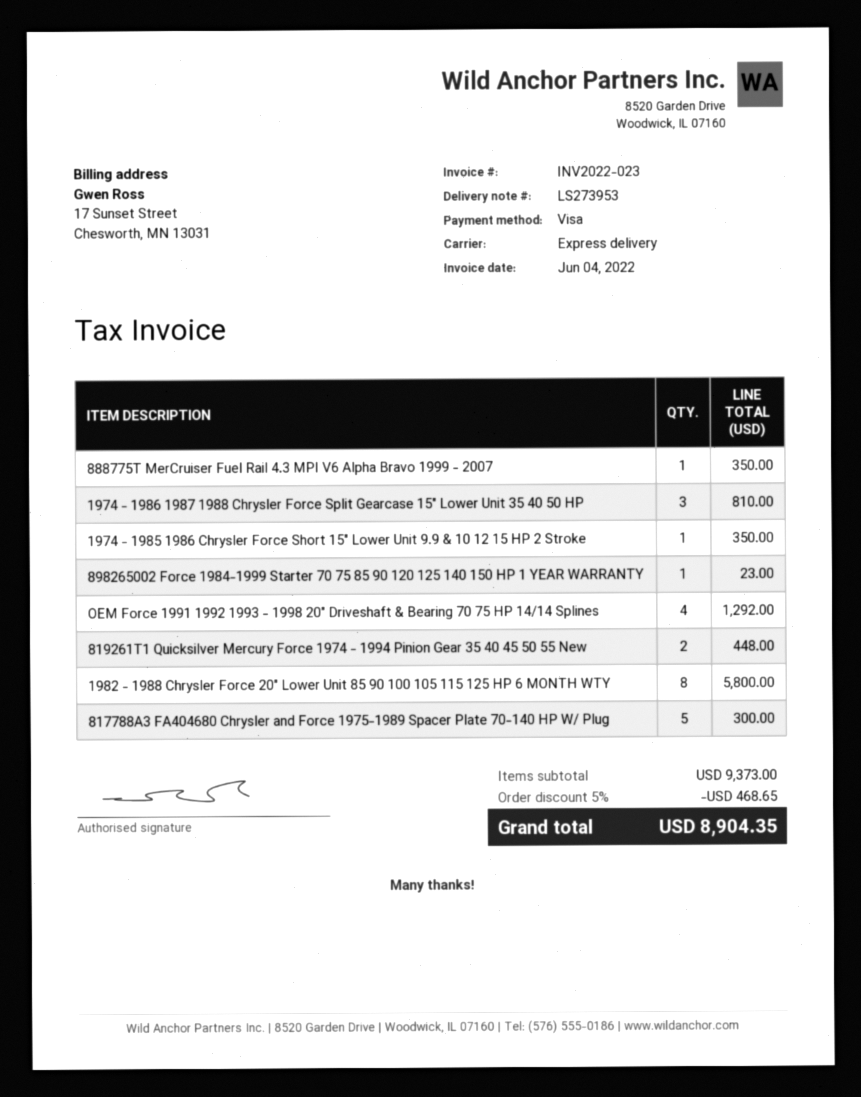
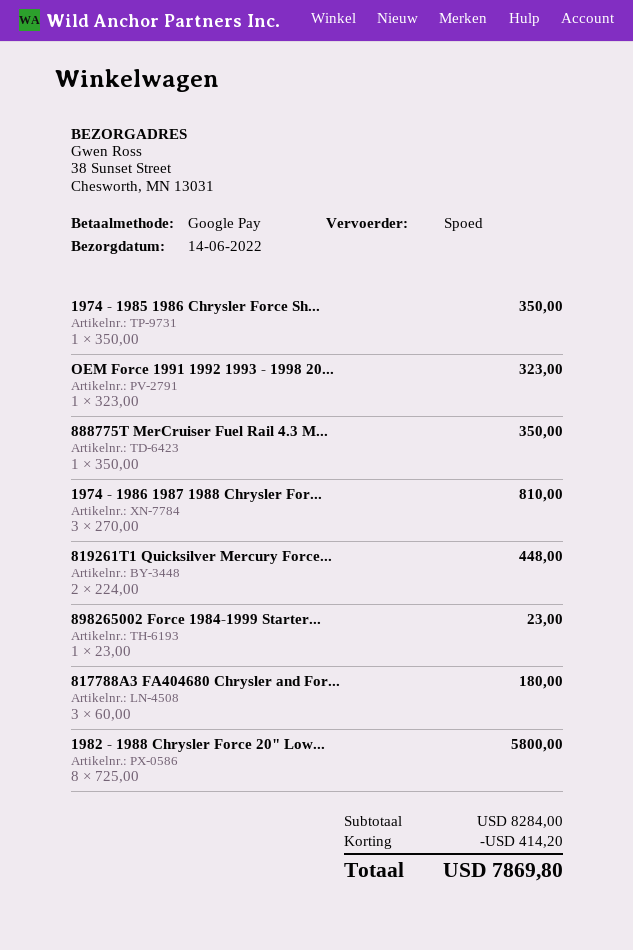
payment method: Visa -> Google Pay
OEM Force 1991 1992 1993 - 1998 20" Driveshaft & Bearing 70 75 HP 14/14 Splines: 4 for 1292.00 -> 1 for 323.00
817788A3 FA404680 Chrysler and Force 1975-1989 Spacer Plate 70-140 HP W/ Plug: 5 for 300.00 -> 3 for 180.00
subtotal: 9373.00 -> 8284.00
discount: 468.65 -> 414.20
total: 8904.35 -> 7869.80

